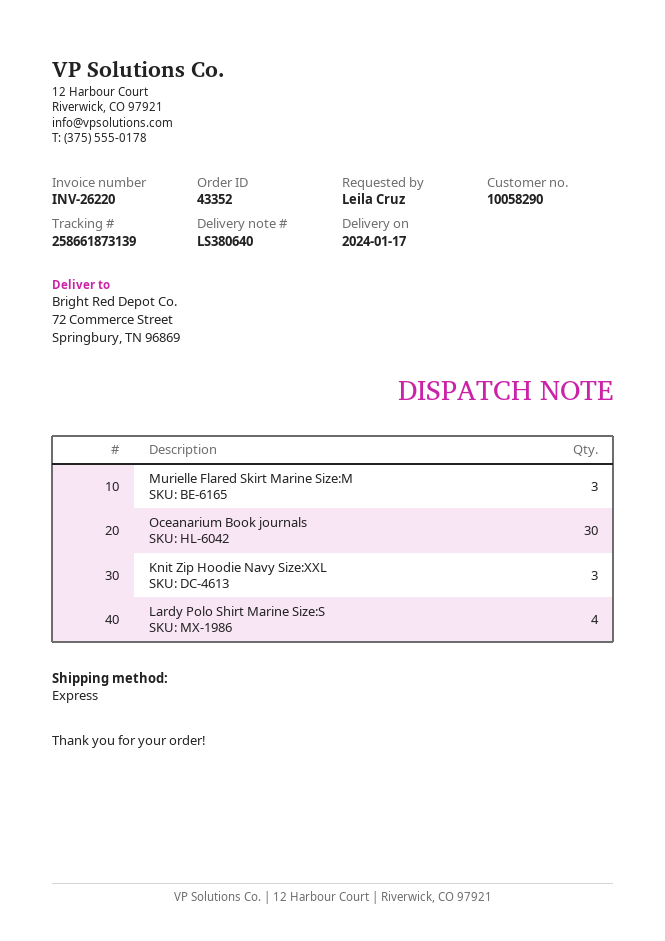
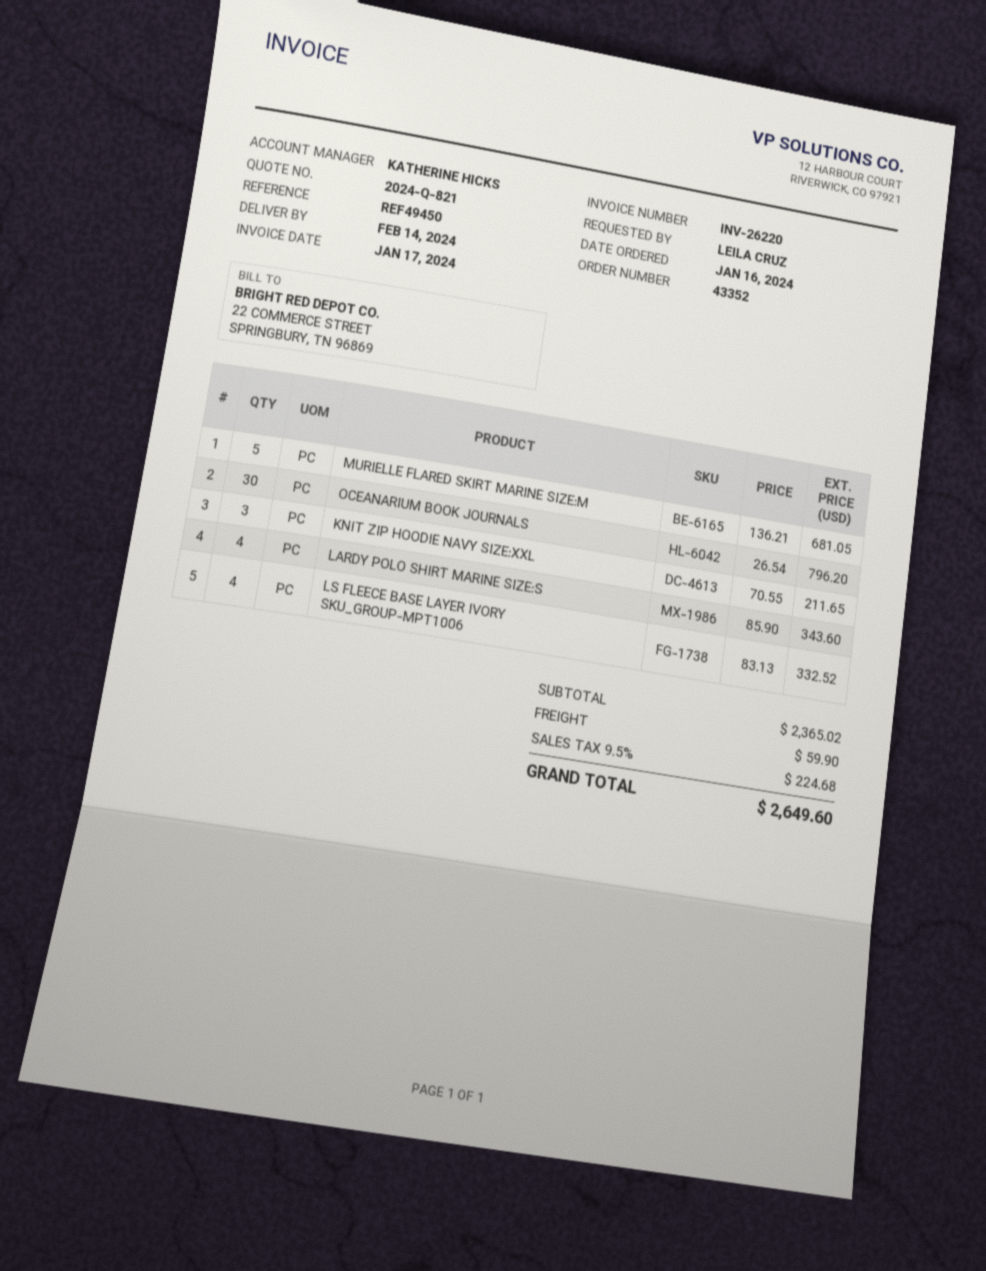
delivery date: 2024-01-17 -> 2024-02-14
Murielle Flared Skirt Marine Size:M: 3 -> 5
LS FLEECE BASE LAYER IVORY SKU_GROUP-MPT1006: none -> 4

